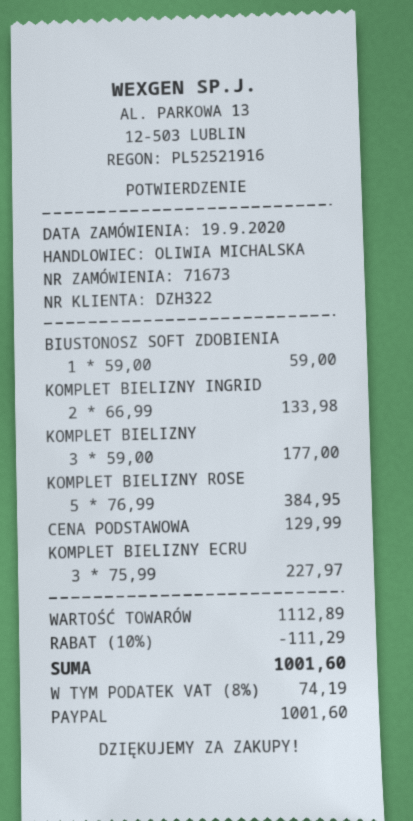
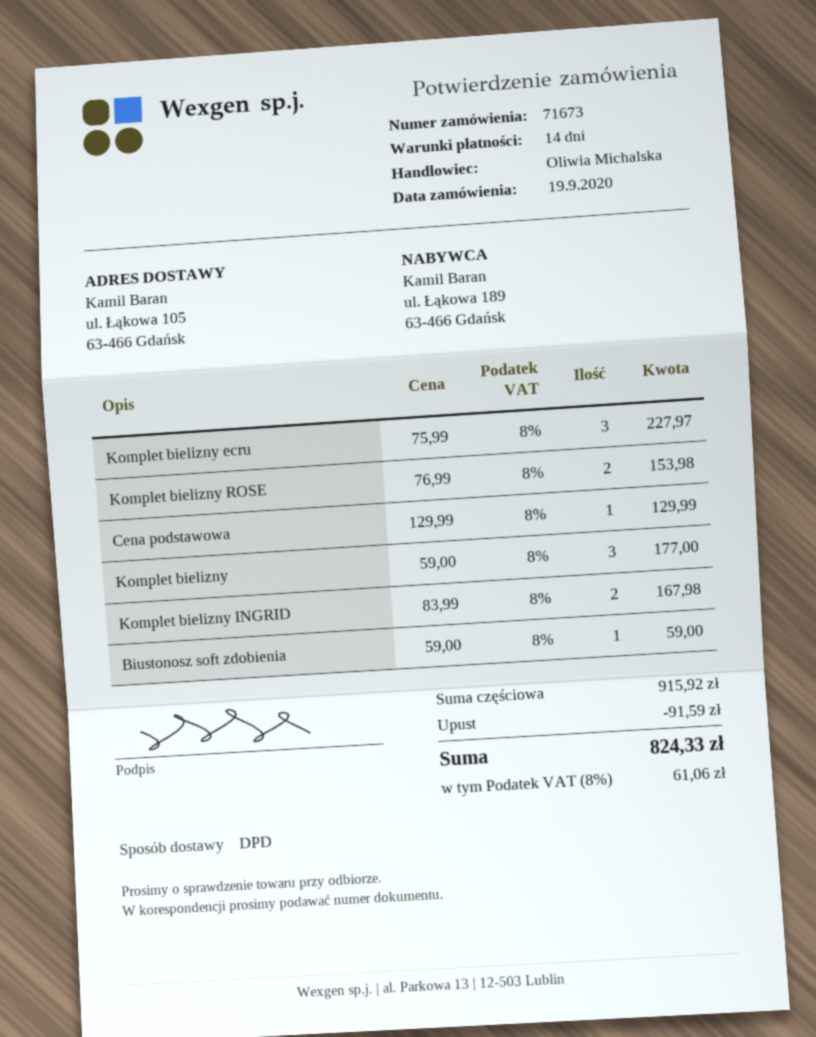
KOMPLET BIELIZNY INGRID: 2 x 66.99 = 133.98 -> 2 x 83.99 = 167.98
KOMPLET BIELIZNY ROSE: 5 x 76.99 = 384.95 -> 2 x 76.99 = 153.98
subtotal: 1112.89 -> 915.92
discount: 111.29 -> 91.59
tax: 8% = 74.19 -> 8% = 61.06
total: 1001.60 -> 824.33

